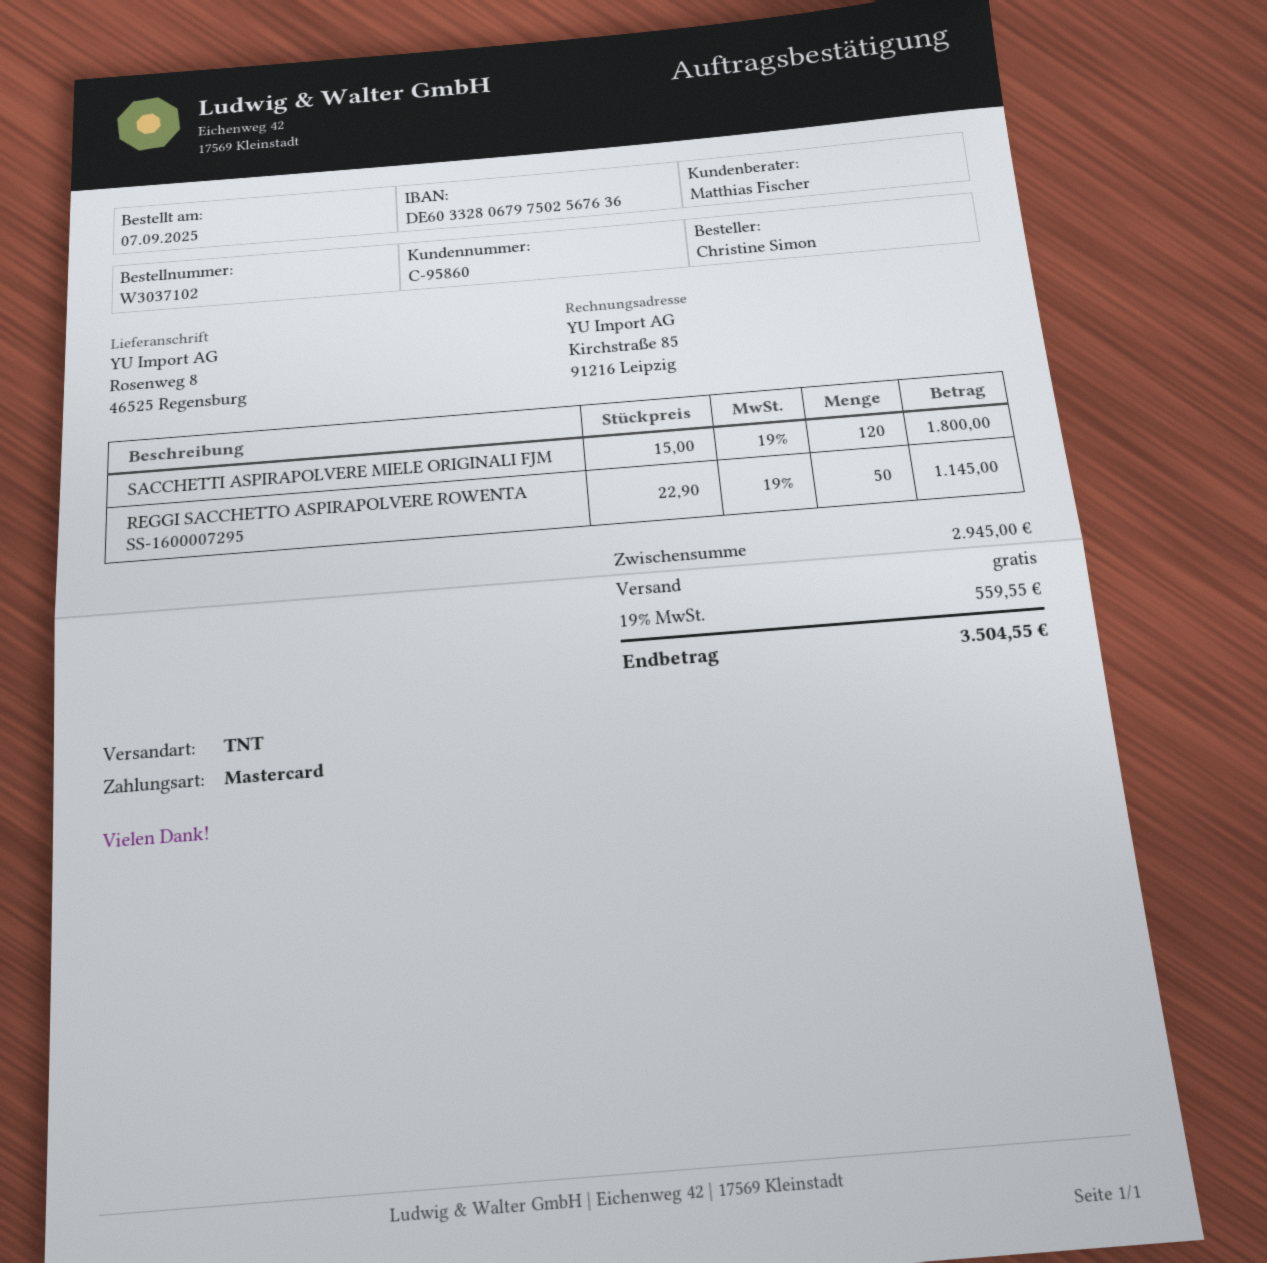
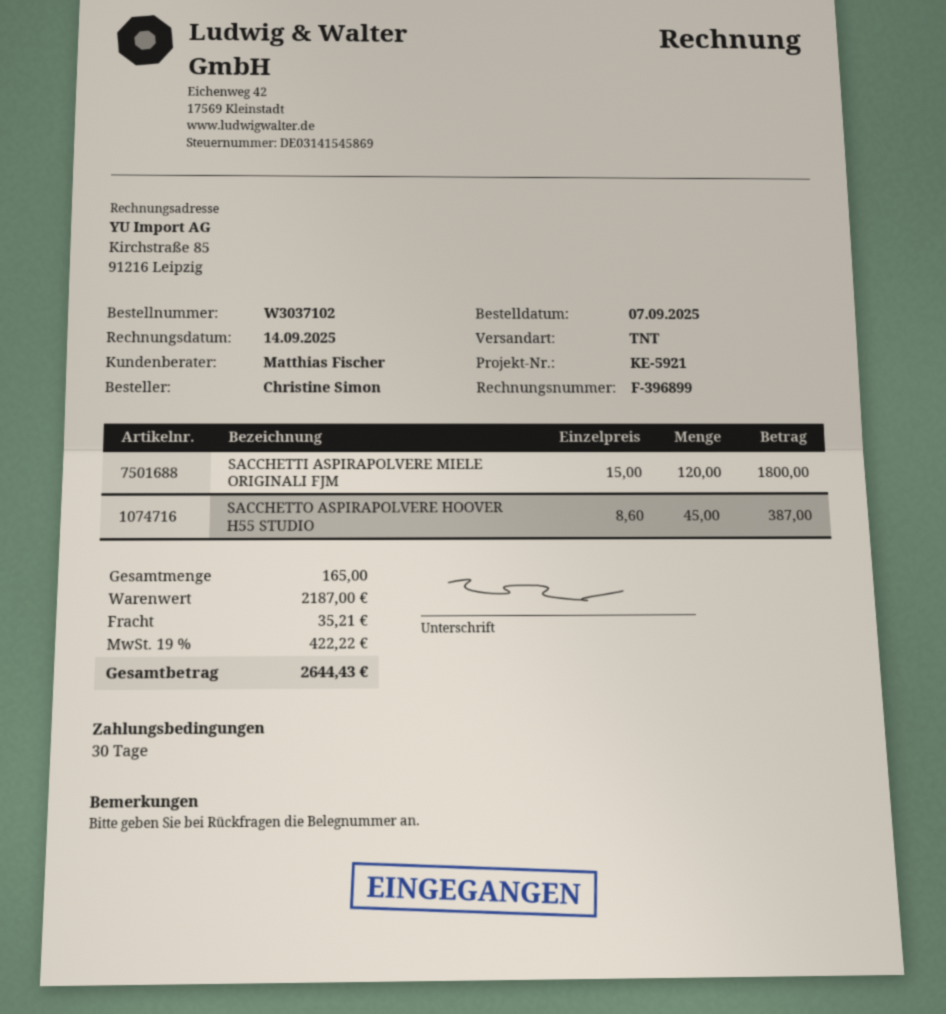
REGGI SACCHETTO ASPIRAPOLVERE ROWENTA SS-1600007295: 50 x 22.90 = 1145.00 -> none
SACCHETTO ASPIRAPOLVERE HOOVER H55 STUDIO: none -> 45 x 8.60 = 387.00
subtotal: 2945.00 -> 2187.00
shipping: 0.00 -> 35.21
tax: 19% = 559.55 -> 19% = 422.22
total: 3504.55 -> 2644.43

